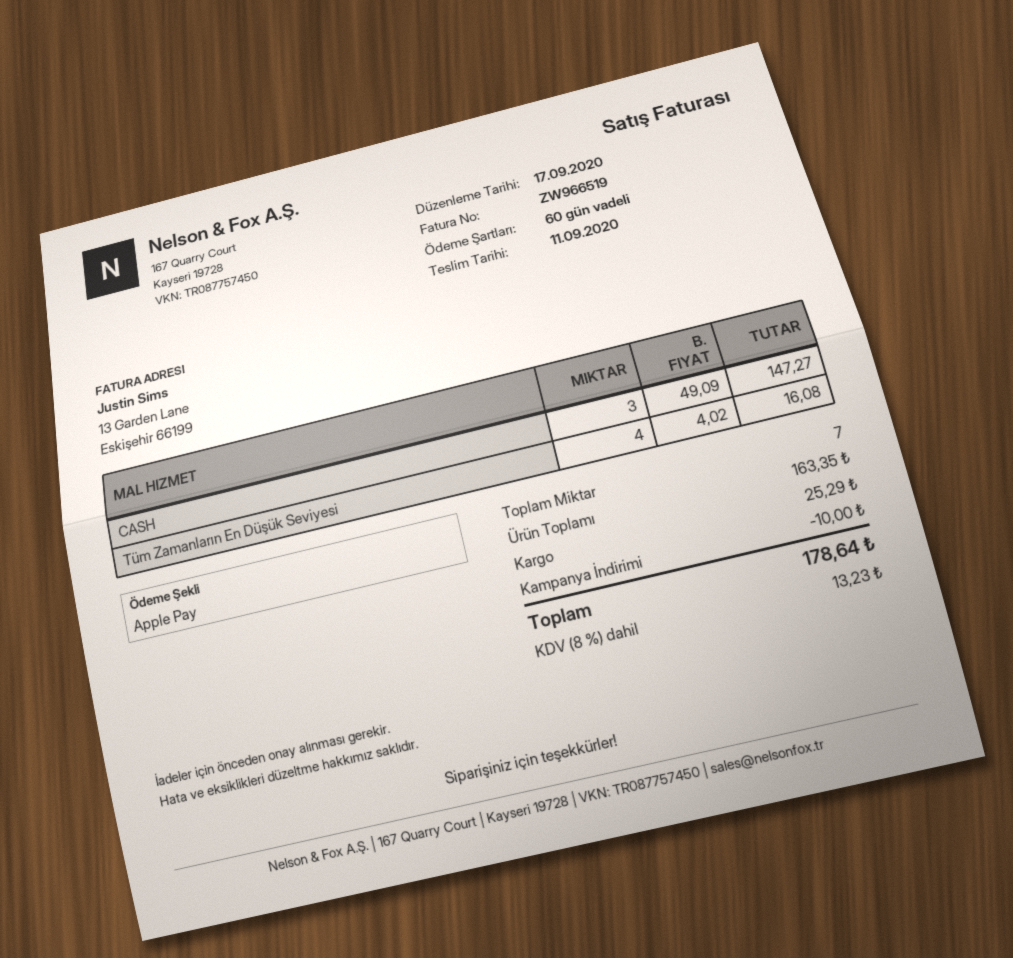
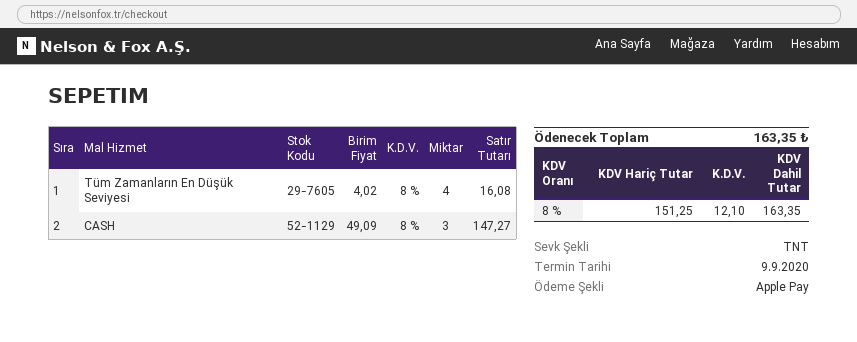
delivery date: 2020-09-11 -> 2020-09-09
discount: 10.00 -> none
shipping: 25.29 -> none
tax: 8% = 13.23 -> 8% = 12.10
total: 178.64 -> 163.35

